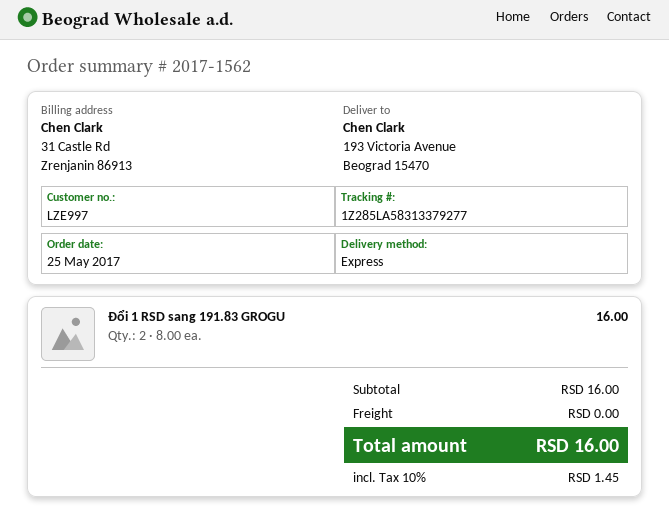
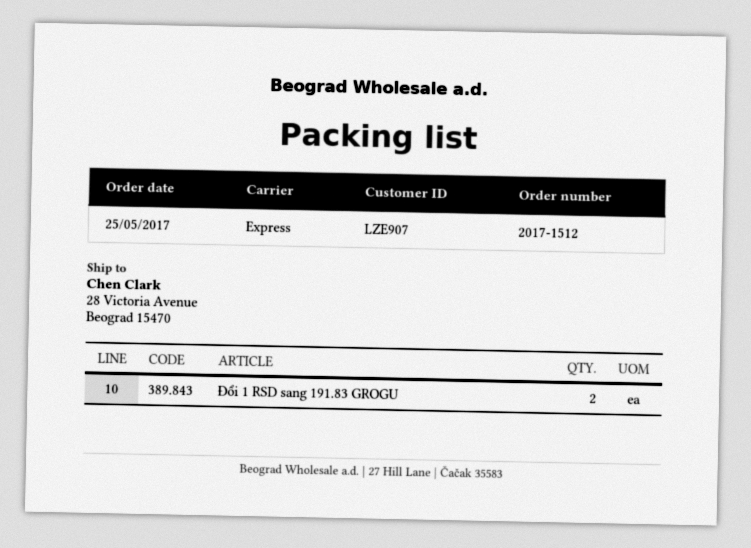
order number: 2017-1562 -> 2017-1512
customer number: LZE997 -> LZE907
ship to: 193 Victoria Avenue, Beograd 15470 -> 28 Victoria Avenue, Beograd 15470

